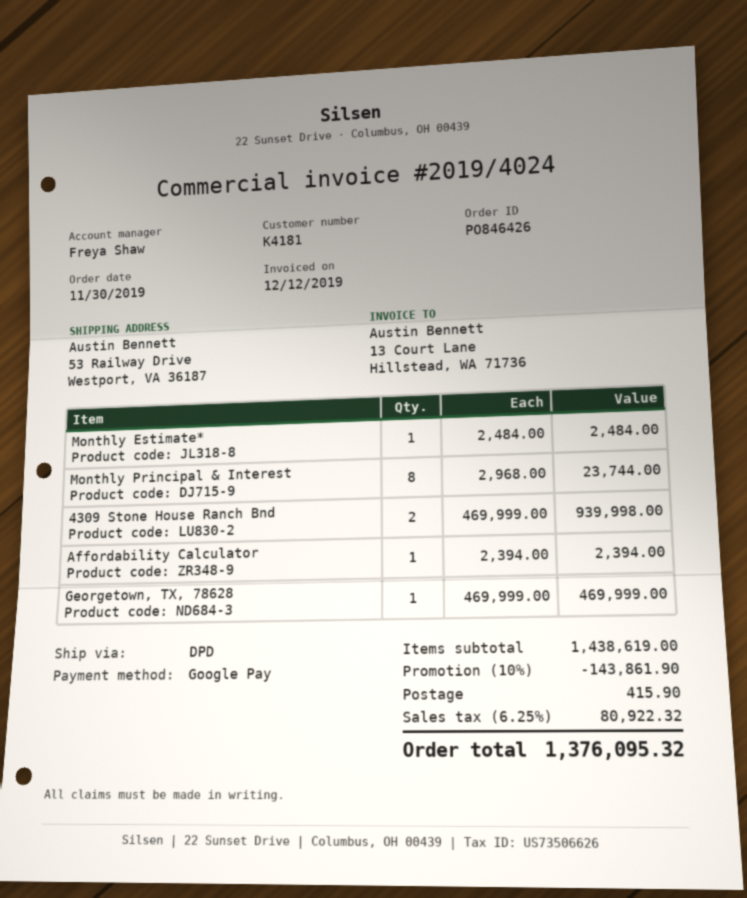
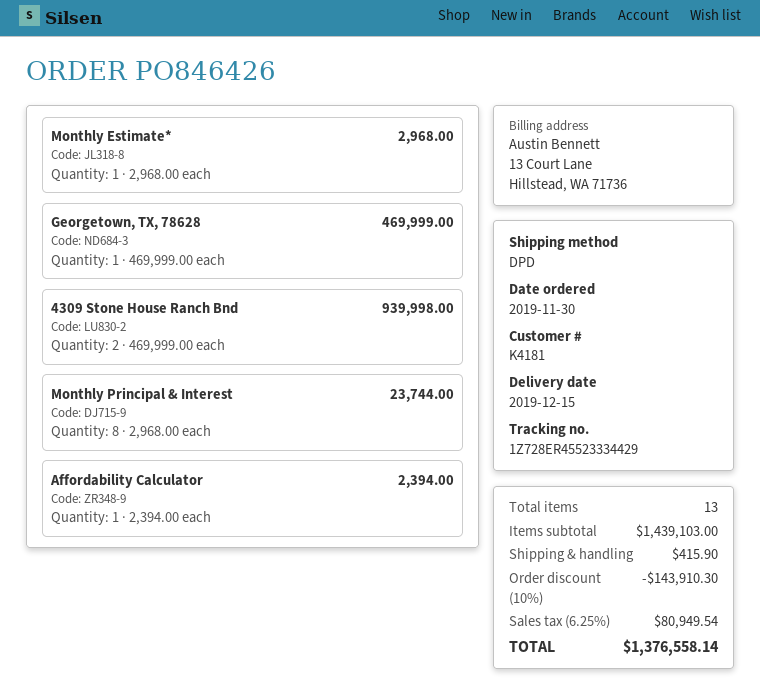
Monthly Estimate*: 1 x 2484.00 = 2484.00 -> 1 x 2968.00 = 2968.00
subtotal: 1438619.00 -> 1439103.00
discount: 10% = 143861.90 -> 10% = 143910.30
tax: 6.25% = 80922.32 -> 6.25% = 80949.54
total: 1376095.32 -> 1376558.14

